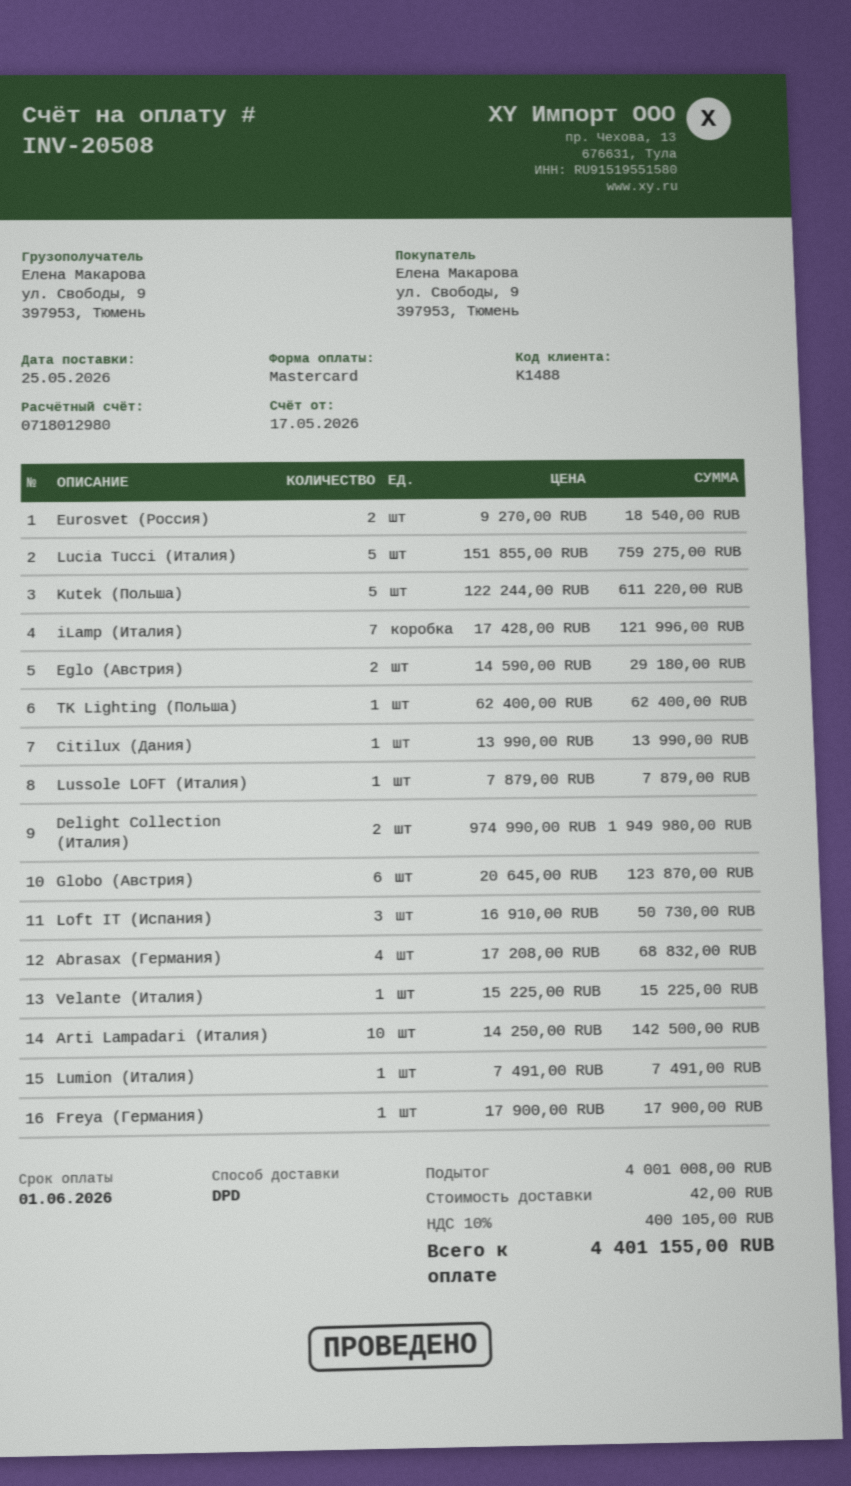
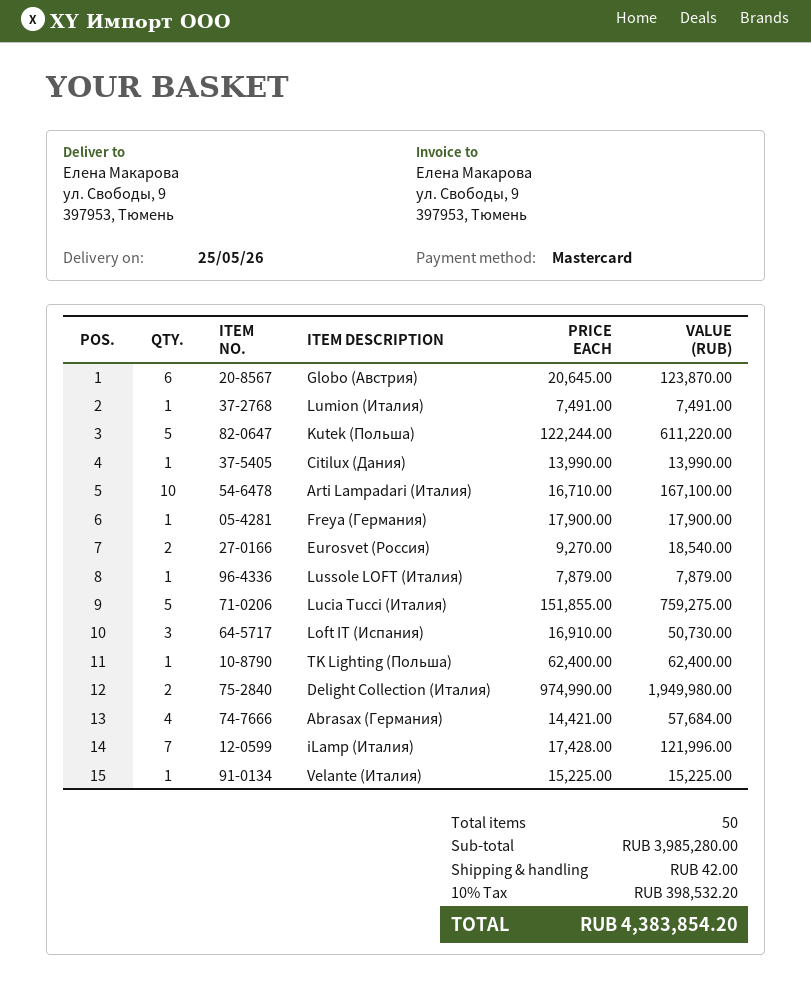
Eglo (Австрия): 2 x 14590.00 = 29180.00 -> none
Abrasax (Германия): 4 x 17208.00 = 68832.00 -> 4 x 14421.00 = 57684.00
Arti Lampadari (Италия): 10 x 14250.00 = 142500.00 -> 10 x 16710.00 = 167100.00
subtotal: 4001008.00 -> 3985280.00
tax: 10% = 400105.00 -> 10% = 398532.20
total: 4401155.00 -> 4383854.20

